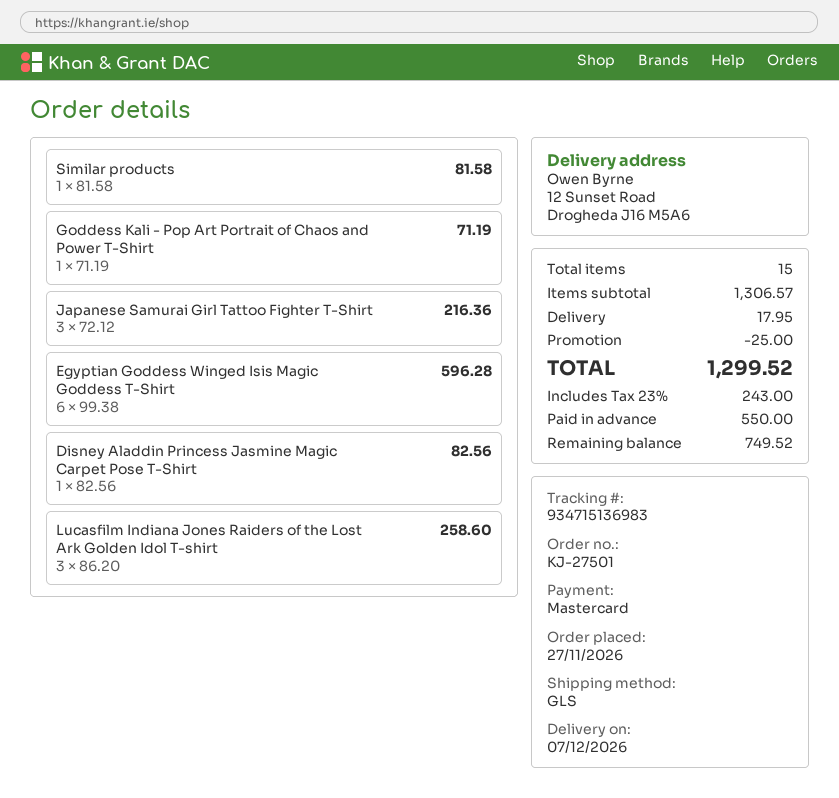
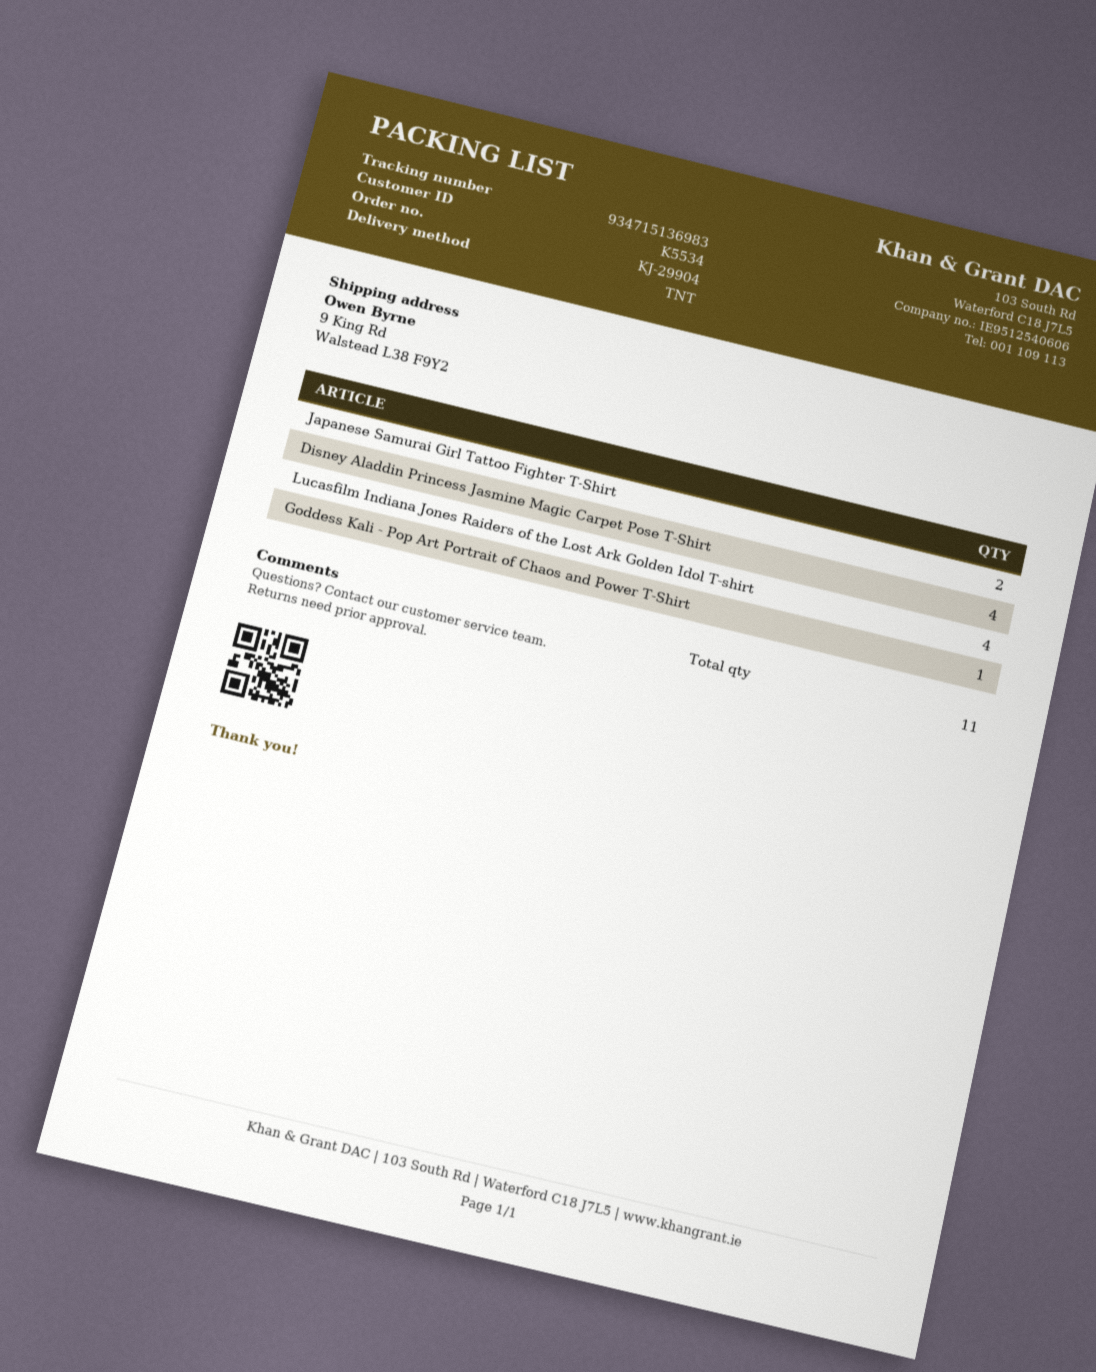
order number: KJ-27501 -> KJ-29904
shipping method: GLS -> TNT
ship to: 12 Sunset Road, Drogheda J16 M5A6 -> 9 King Rd, Walstead L38 F9Y2
Similar products: 1 -> none
Japanese Samurai Girl Tattoo Fighter T-Shirt: 3 -> 2
Egyptian Goddess Winged Isis Magic Goddess T-Shirt: 6 -> none
Disney Aladdin Princess Jasmine Magic Carpet Pose T-Shirt: 1 -> 4
Lucasfilm Indiana Jones Raiders of the Lost Ark Golden Idol T-shirt: 3 -> 4
total quantity: 15 -> 11

